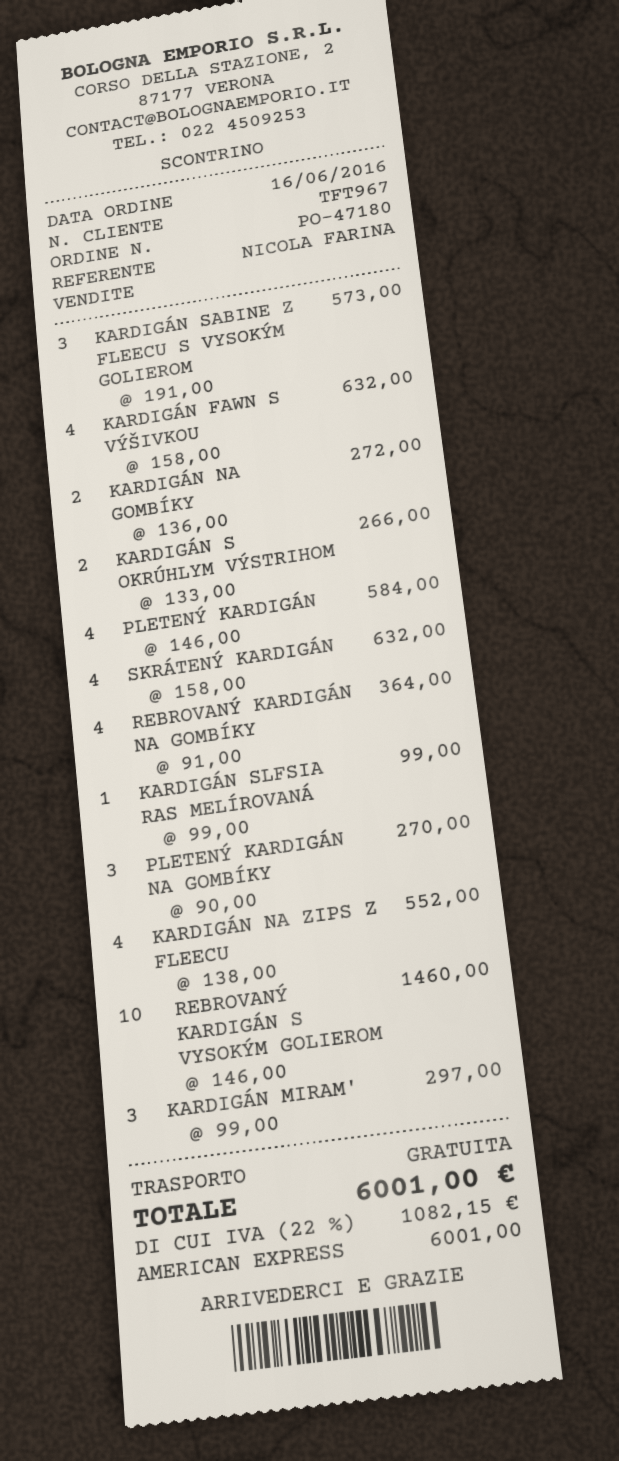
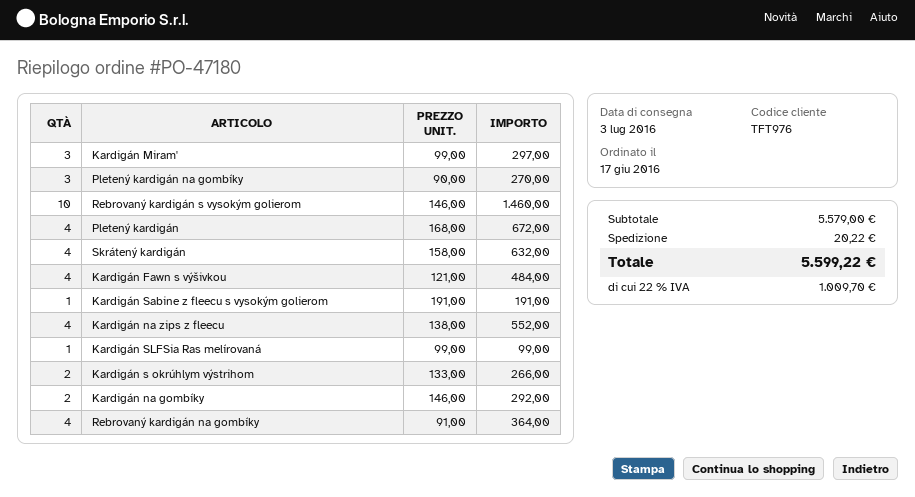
order date: 2016-06-16 -> 2016-06-17
customer number: TFT967 -> TFT976
KARDIGÁN SABINE Z FLEECU S VYSOKÝM GOLIEROM: 3 x 191.00 = 573.00 -> 1 x 191.00 = 191.00
KARDIGÁN FAWN S VÝŠIVKOU: 4 x 158.00 = 632.00 -> 4 x 121.00 = 484.00
KARDIGÁN NA GOMBÍKY: 2 x 136.00 = 272.00 -> 2 x 146.00 = 292.00
PLETENÝ KARDIGÁN: 4 x 146.00 = 584.00 -> 4 x 168.00 = 672.00
shipping: 0.00 -> 20.22
tax: 22% = 1082.15 -> 22% = 1009.70
total: 6001.00 -> 5599.22

